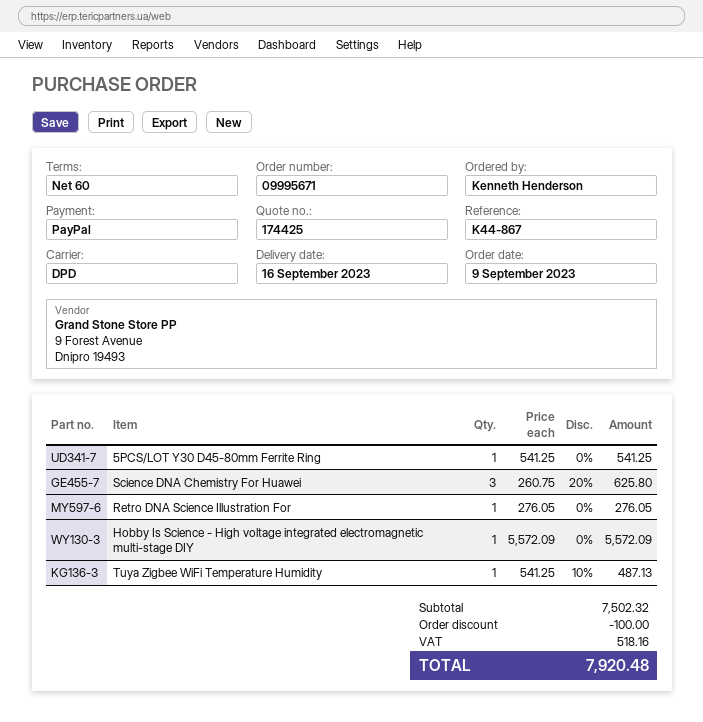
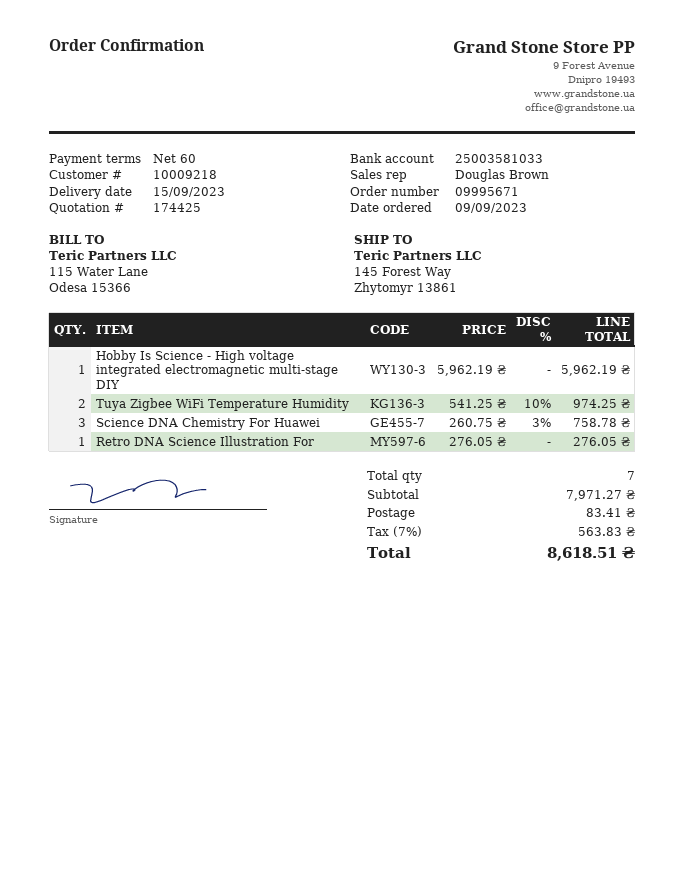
delivery date: 2023-09-16 -> 2023-09-15
5PCS/LOT Y30 D45-80mm Ferrite Ring: 1 x 541.25 = 541.25 -> none
Science DNA Chemistry For Huawei: 3 x 260.75 - 20% = 625.80 -> 3 x 260.75 - 3% = 758.78
Hobby Is Science - High voltage integrated electromagnetic multi-stage DIY: 1 x 5572.09 = 5572.09 -> 1 x 5962.19 = 5962.19
Tuya Zigbee WiFi Temperature Humidity: 1 x 541.25 - 10% = 487.13 -> 2 x 541.25 - 10% = 974.25
subtotal: 7502.32 -> 7971.27
discount: 100.00 -> none
shipping: none -> 83.41
tax: 518.16 -> 563.83
total: 7920.48 -> 8618.51

